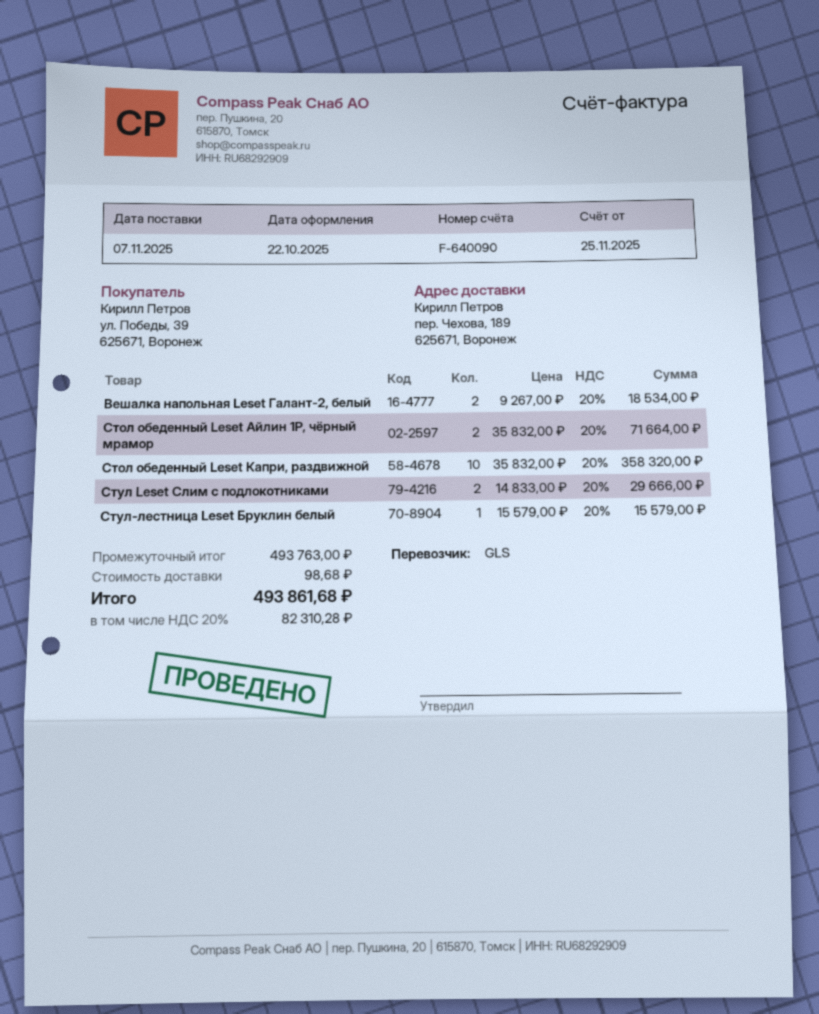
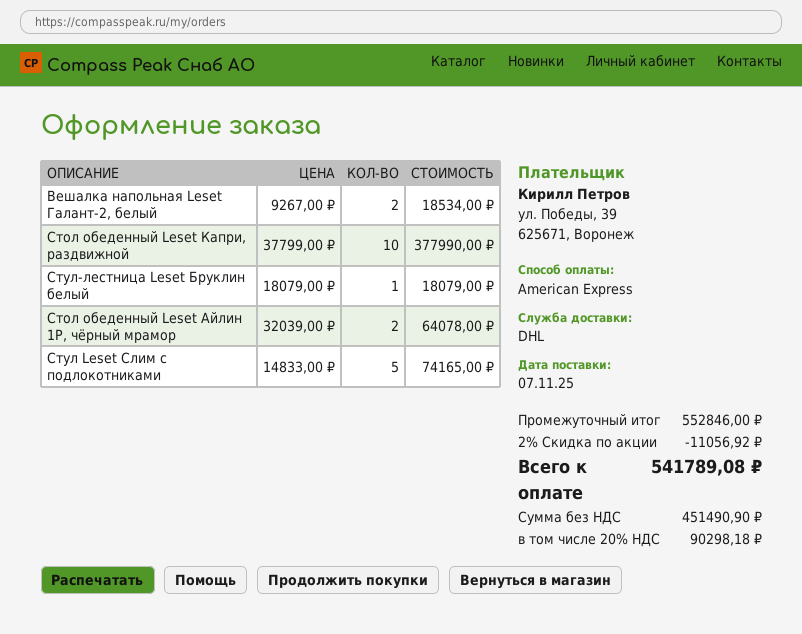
shipping method: GLS -> DHL
Стол обеденный Leset Айлин 1Р, чёрный мрамор: 2 x 35832.00 = 71664.00 -> 2 x 32039.00 = 64078.00
Стол обеденный Leset Капри, раздвижной: 10 x 35832.00 = 358320.00 -> 10 x 37799.00 = 377990.00
Стул Leset Слим с подлокотниками: 2 x 14833.00 = 29666.00 -> 5 x 14833.00 = 74165.00
Стул-лестница Leset Бруклин белый: 1 x 15579.00 = 15579.00 -> 1 x 18079.00 = 18079.00
subtotal: 493763.00 -> 552846.00
discount: none -> 2% = 11056.92
shipping: 98.68 -> none
tax: 20% = 82310.28 -> 20% = 90298.18
total: 493861.68 -> 541789.08

